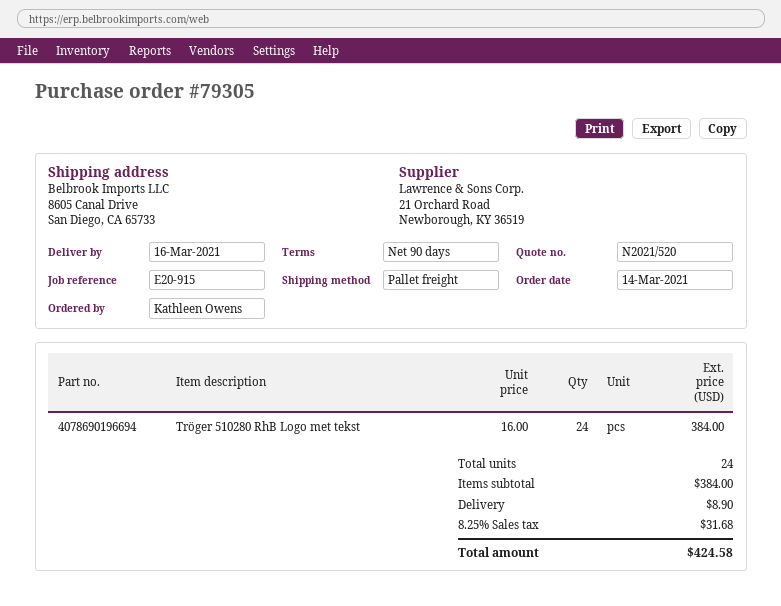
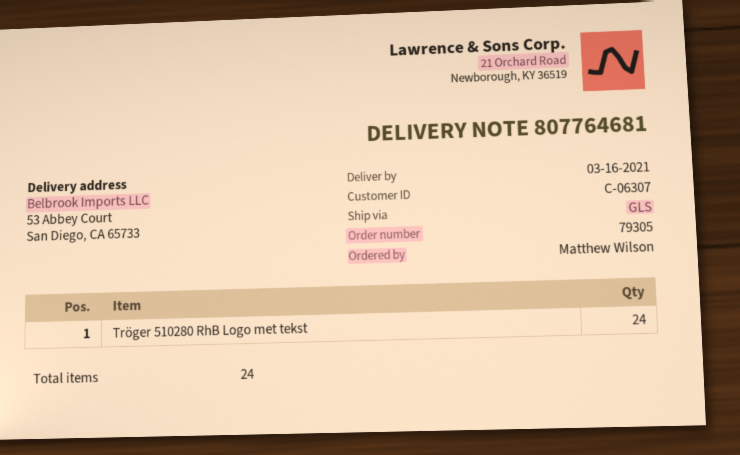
ordered by: Kathleen Owens -> Matthew Wilson
shipping method: pallet freight -> GLS
ship to: 8605 Canal Drive, San Diego, CA 65733 -> 53 Abbey Court, San Diego, CA 65733

